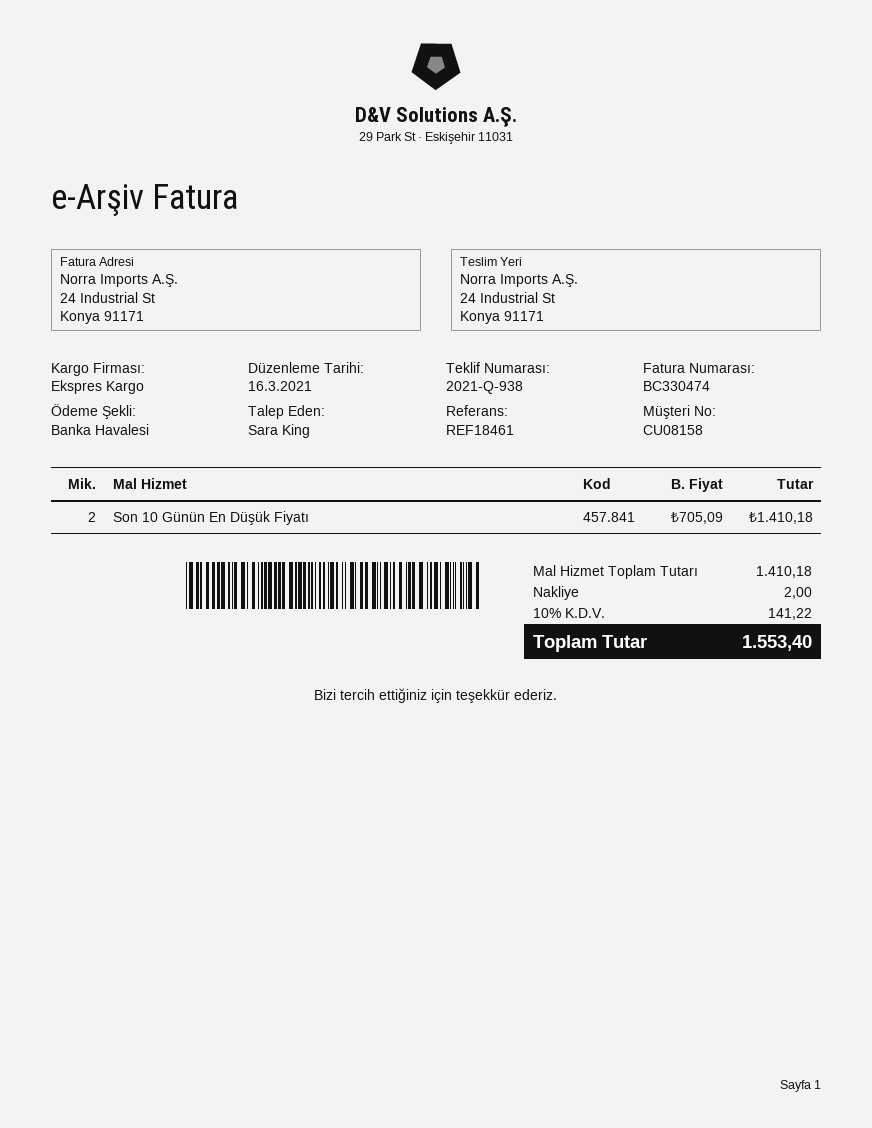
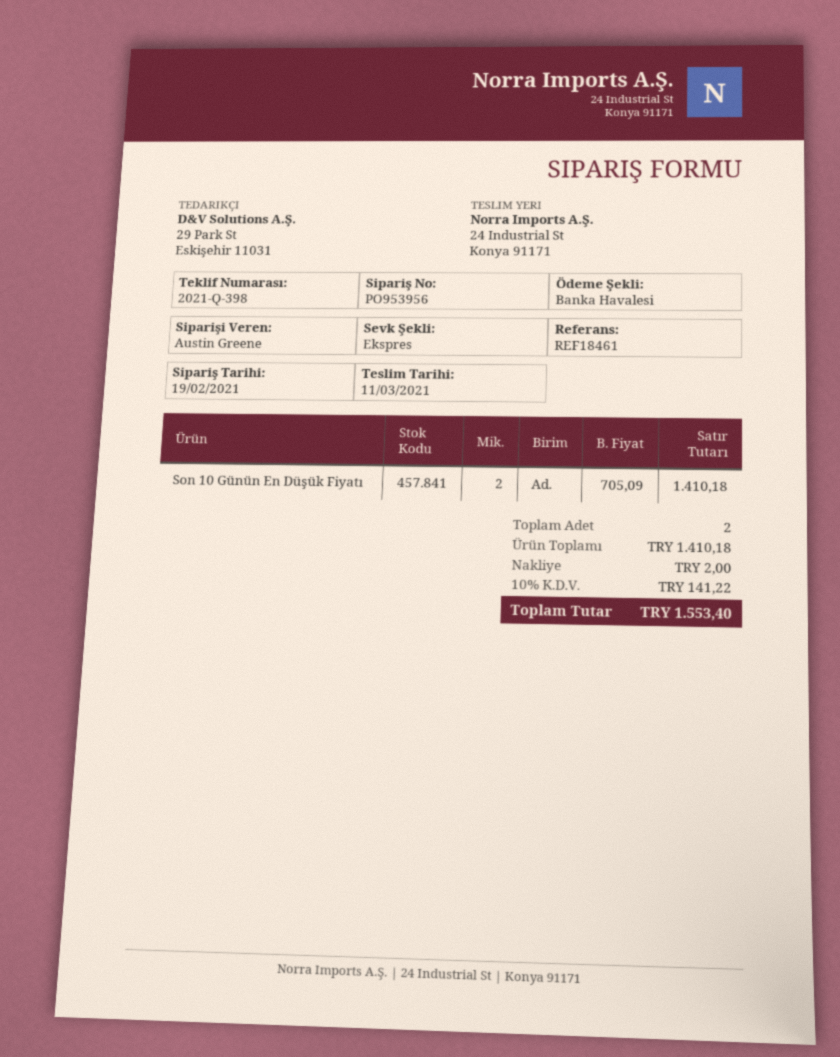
quote number: 2021-Q-938 -> 2021-Q-398
ordered by: Sara King -> Austin Greene

